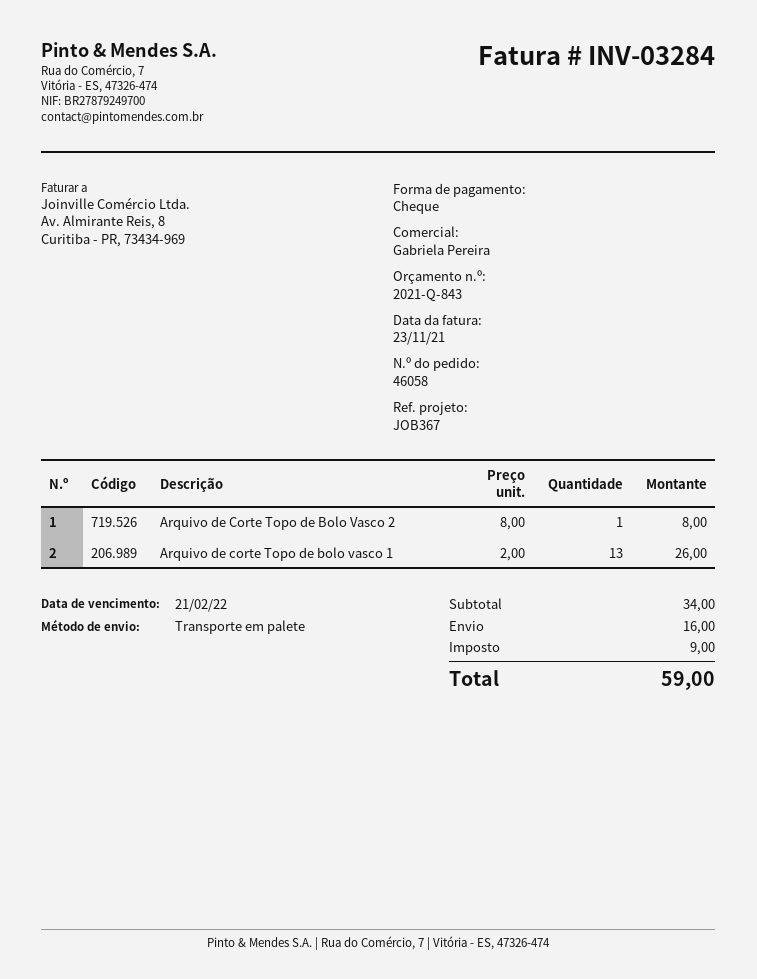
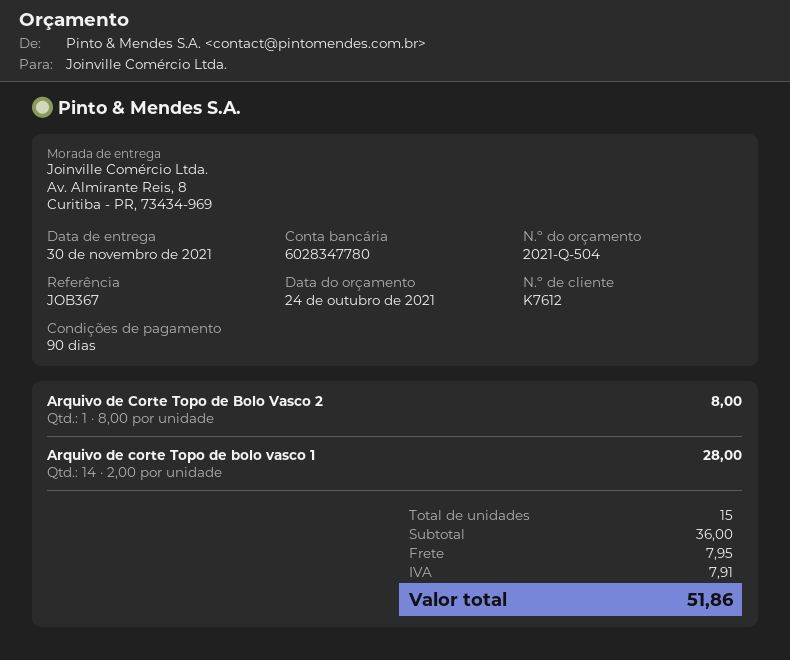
quote number: 2021-Q-843 -> 2021-Q-504
Arquivo de corte Topo de bolo vasco 1: 13 x 2.00 = 26.00 -> 14 x 2.00 = 28.00
subtotal: 34.00 -> 36.00
shipping: 16.00 -> 7.95
tax: 9.00 -> 7.91
total: 59.00 -> 51.86

